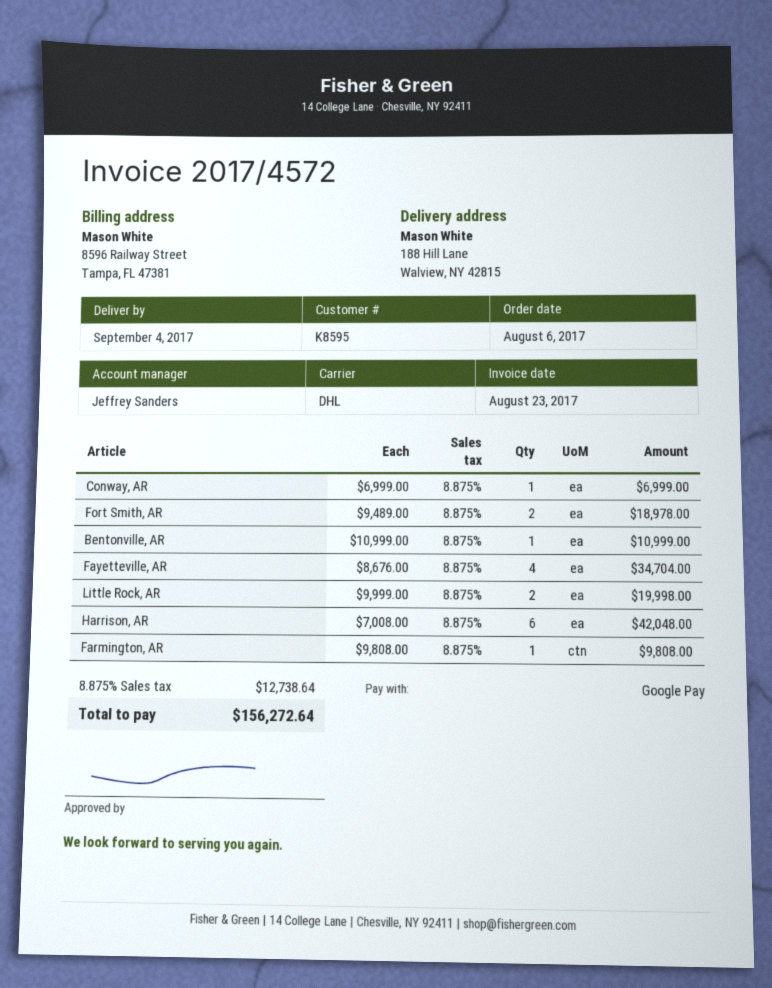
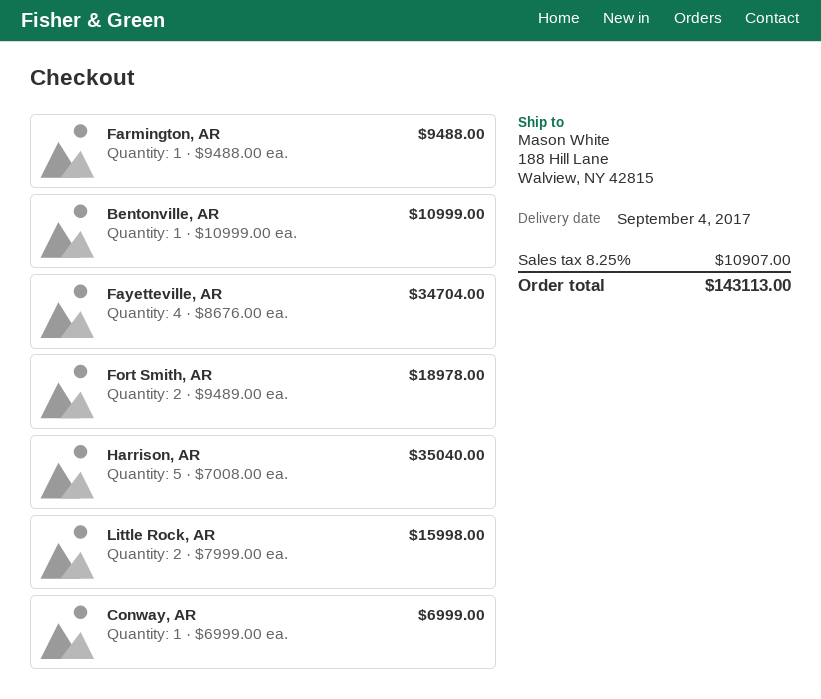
Little Rock, AR: 2 x 9999.00 = 19998.00 -> 2 x 7999.00 = 15998.00
Harrison, AR: 6 x 7008.00 = 42048.00 -> 5 x 7008.00 = 35040.00
Farmington, AR: 1 x 9808.00 = 9808.00 -> 1 x 9488.00 = 9488.00
tax: 8.875% = 12738.64 -> 8.25% = 10907.00
total: 156272.64 -> 143113.00

